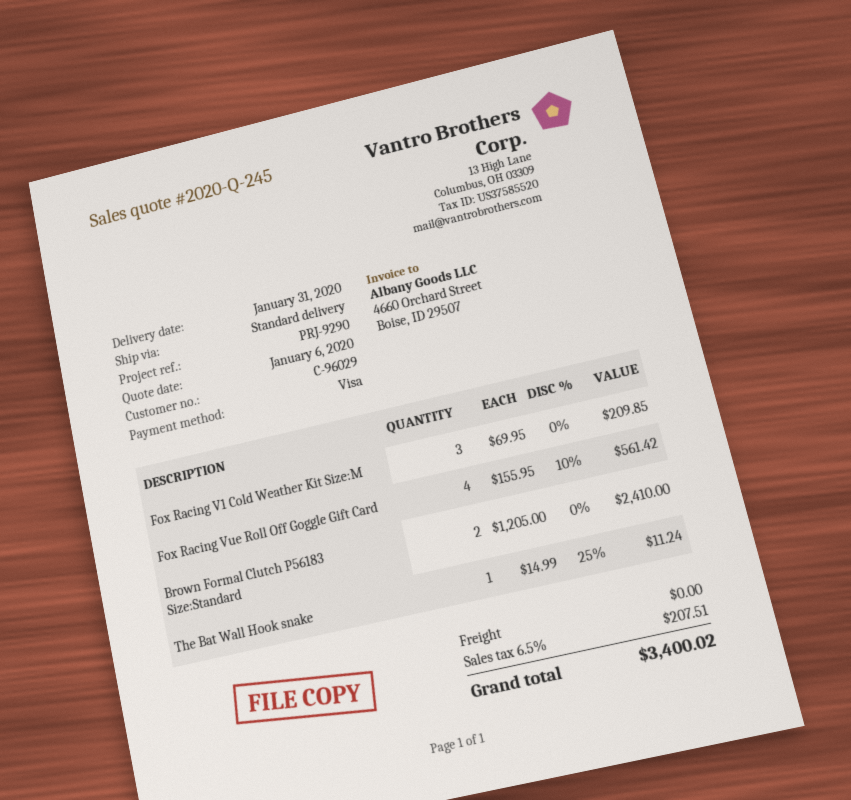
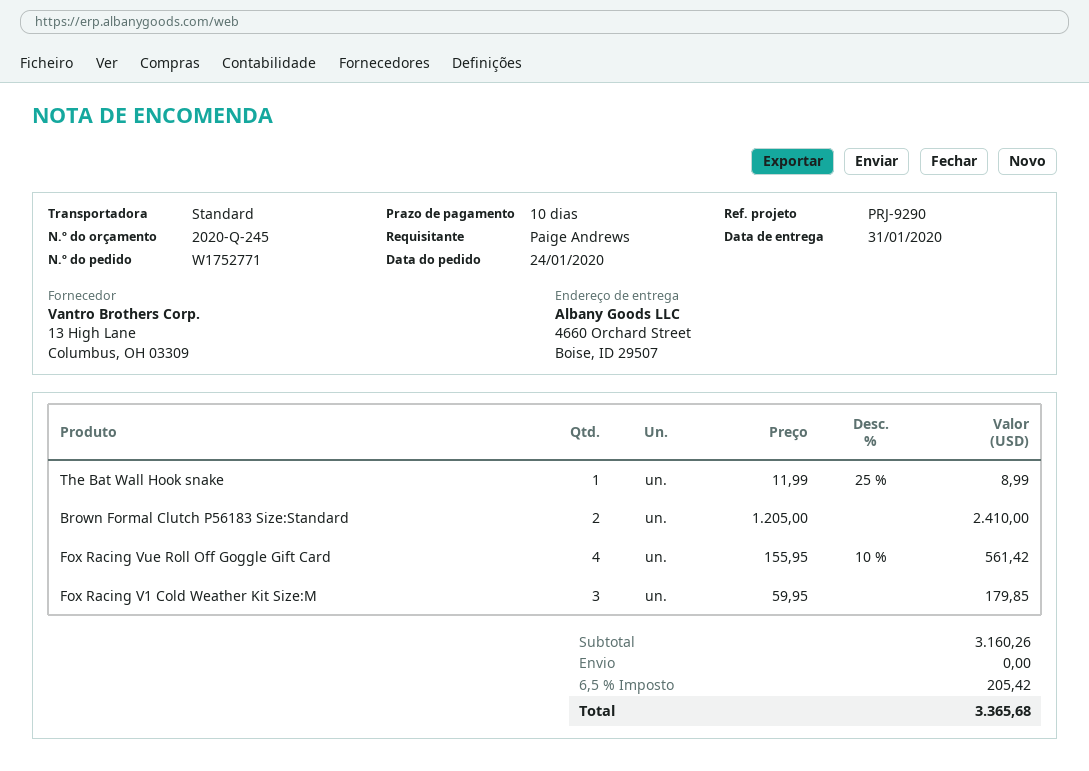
Fox Racing V1 Cold Weather Kit Size:M: 3 x 69.95 = 209.85 -> 3 x 59.95 = 179.85
The Bat Wall Hook snake: 1 x 14.99 - 25% = 11.24 -> 1 x 11.99 - 25% = 8.99
tax: 6.5% = 207.51 -> 6.5% = 205.42
total: 3400.02 -> 3365.68

